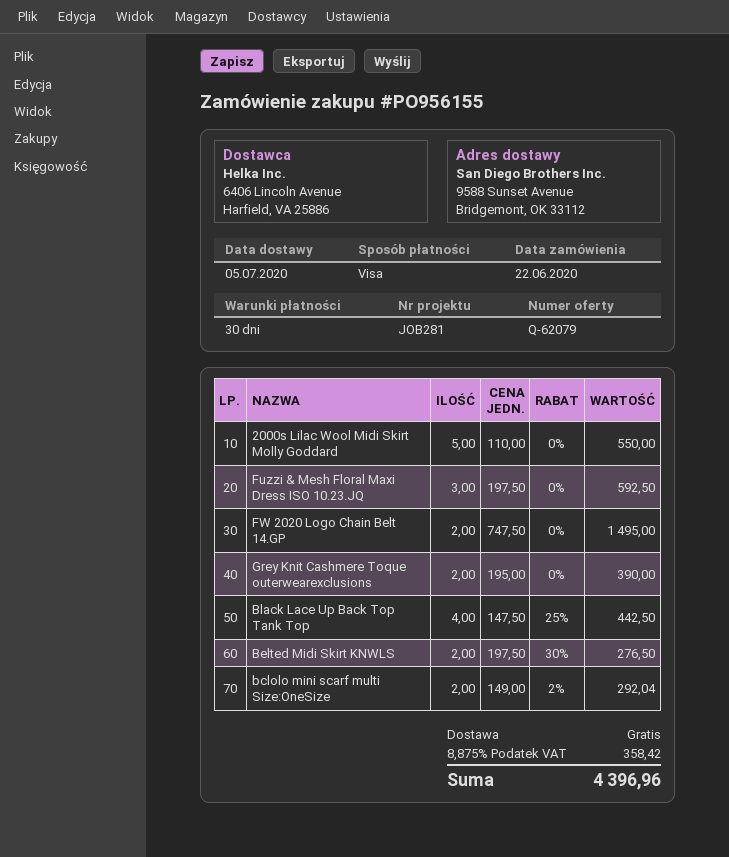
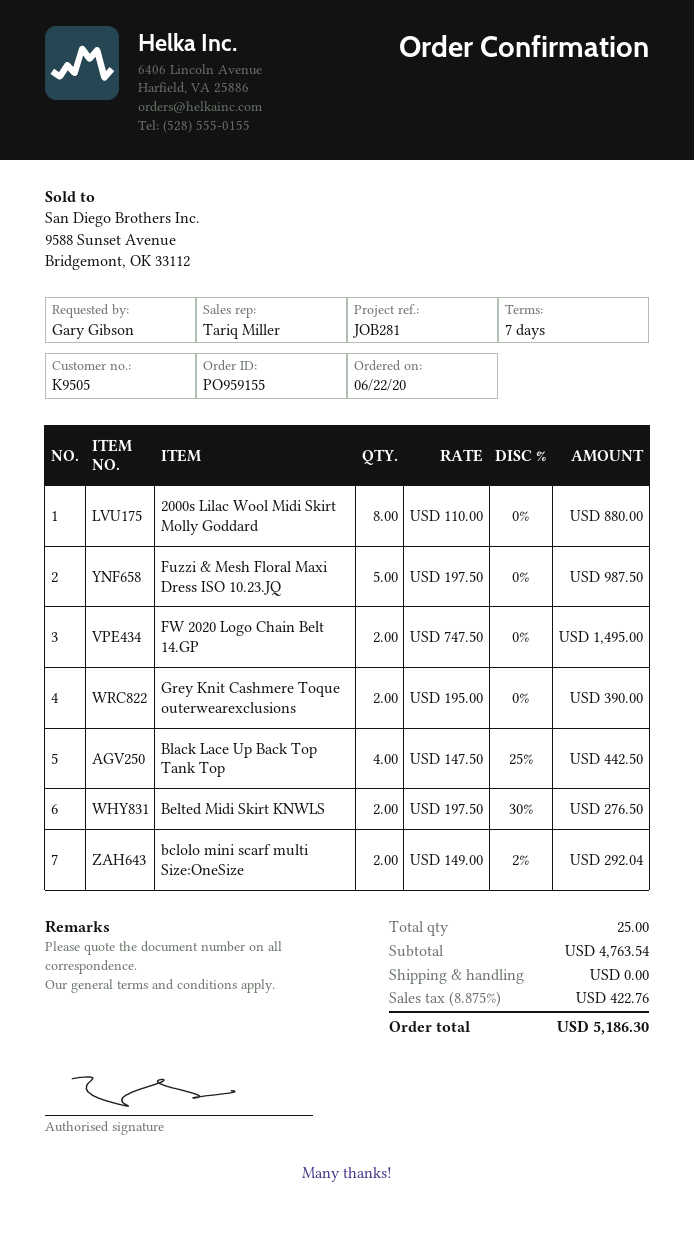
order number: PO956155 -> PO959155
payment terms: 30 days -> 7 days
2000s Lilac Wool Midi Skirt Molly Goddard: 5 x 110.00 = 550.00 -> 8 x 110.00 = 880.00
Fuzzi & Mesh Floral Maxi Dress ISO 10.23.JQ: 3 x 197.50 = 592.50 -> 5 x 197.50 = 987.50
tax: 8.875% = 358.42 -> 8.875% = 422.76
total: 4396.96 -> 5186.30

